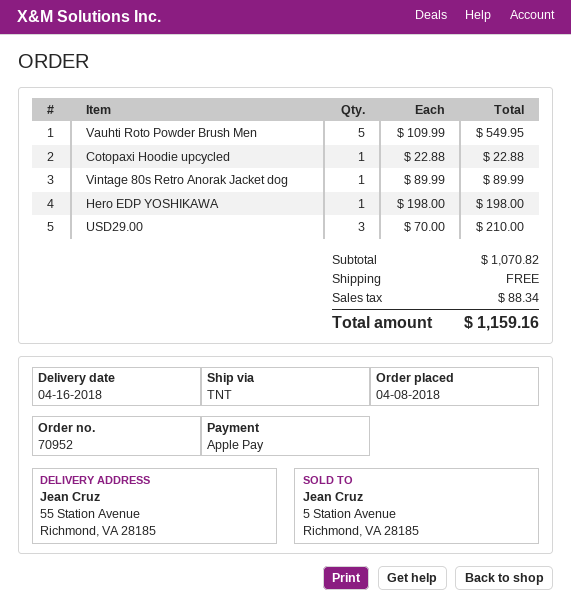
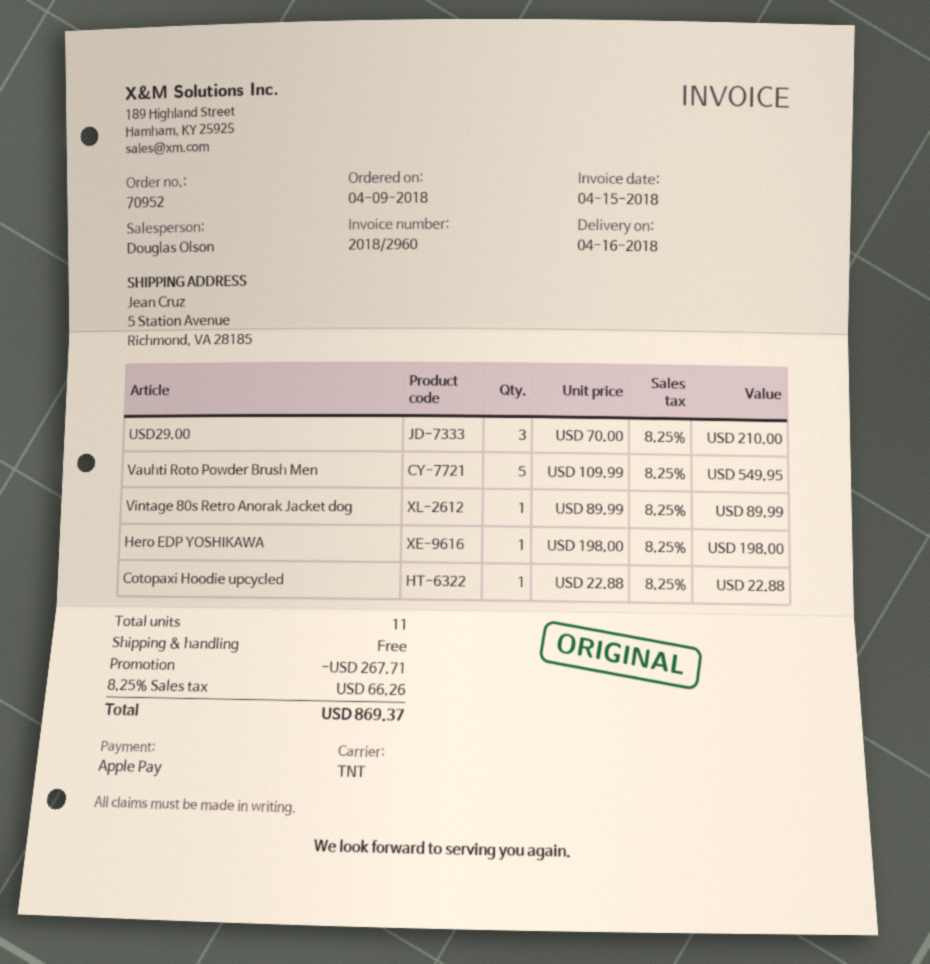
order date: 2018-04-08 -> 2018-04-09
ship to: 55 Station Avenue, Richmond, VA 28185 -> 5 Station Avenue, Richmond, VA 28185
discount: none -> 267.71
tax: 88.34 -> 66.26
total: 1159.16 -> 869.37

